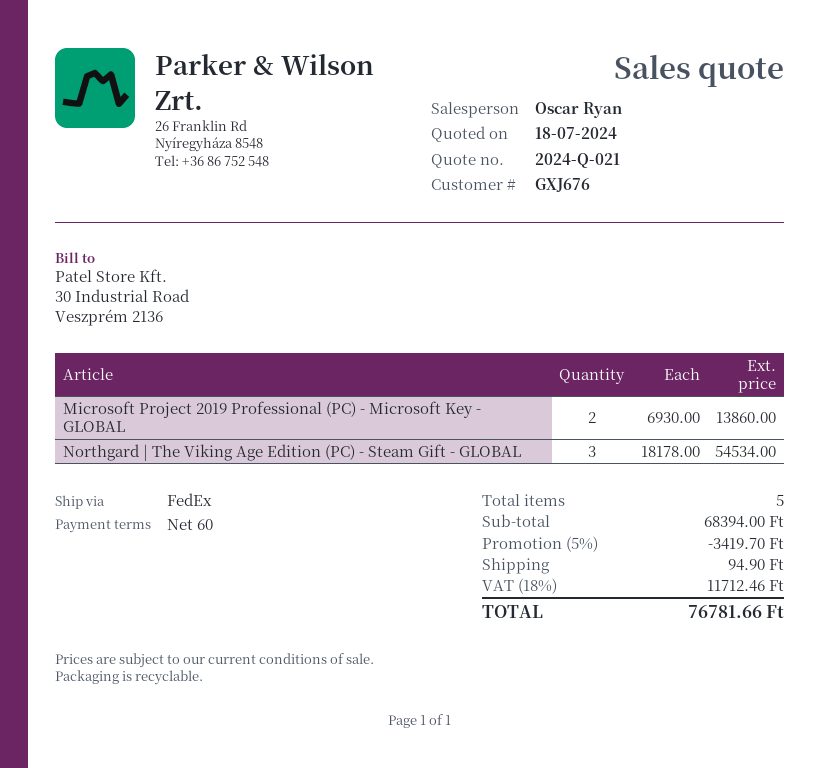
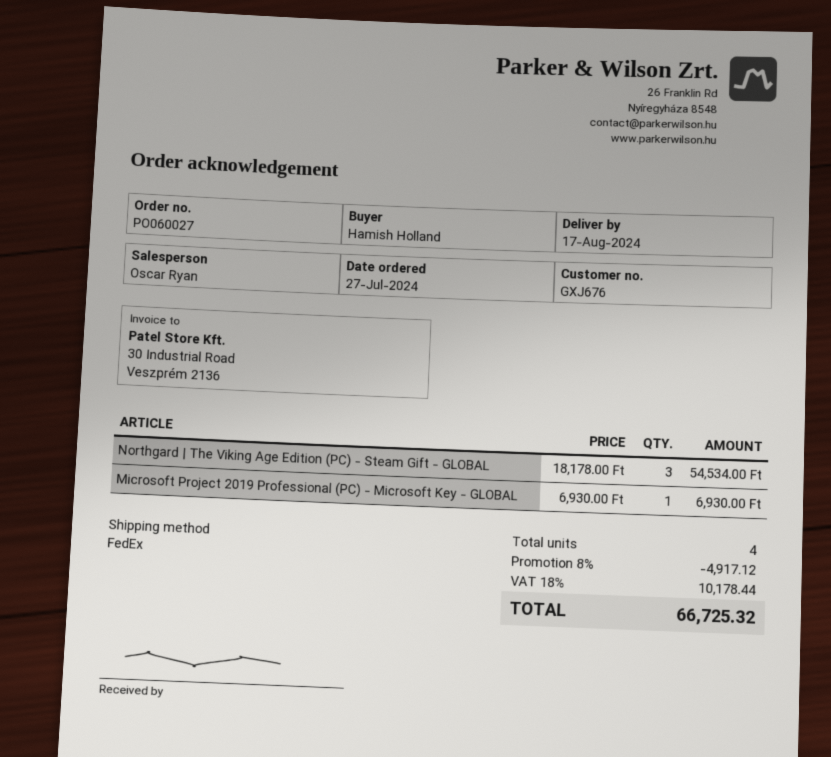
Microsoft Project 2019 Professional (PC) - Microsoft Key - GLOBAL: 2 x 6930.00 = 13860.00 -> 1 x 6930.00 = 6930.00
total quantity: 5 -> 4
discount: 5% = 3419.70 -> 8% = 4917.12
shipping: 94.90 -> none
tax: 18% = 11712.46 -> 18% = 10178.44
total: 76781.66 -> 66725.32

